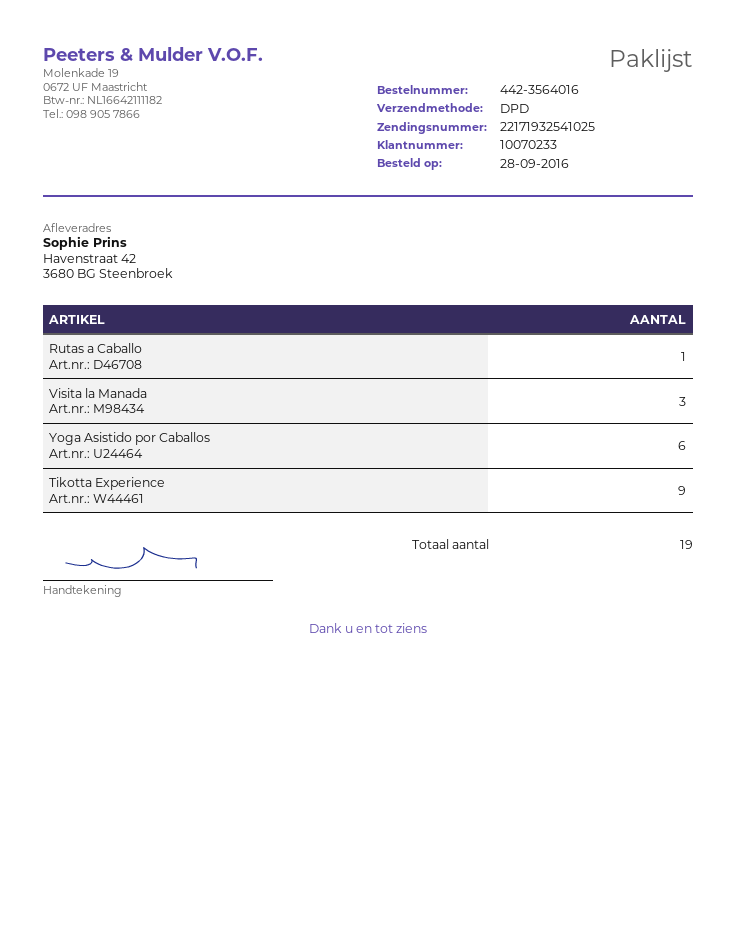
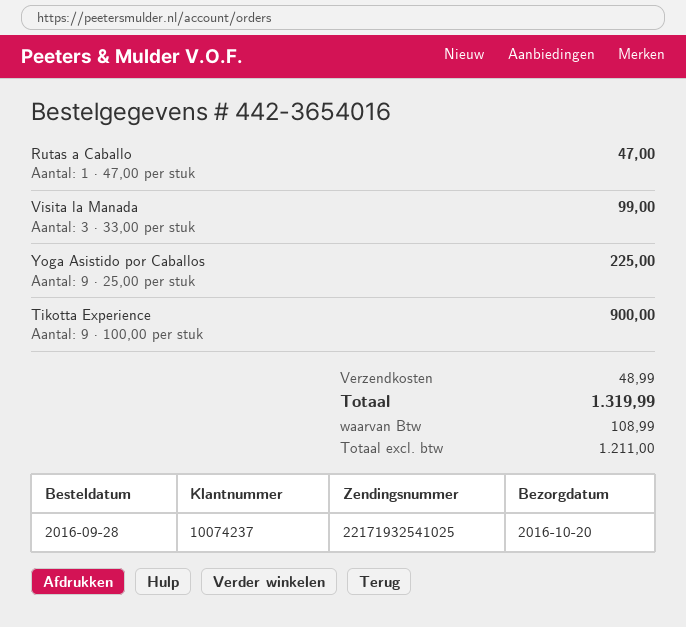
order number: 442-3564016 -> 442-3654016
customer number: 10070233 -> 10074237
Yoga Asistido por Caballos: 6 -> 9

